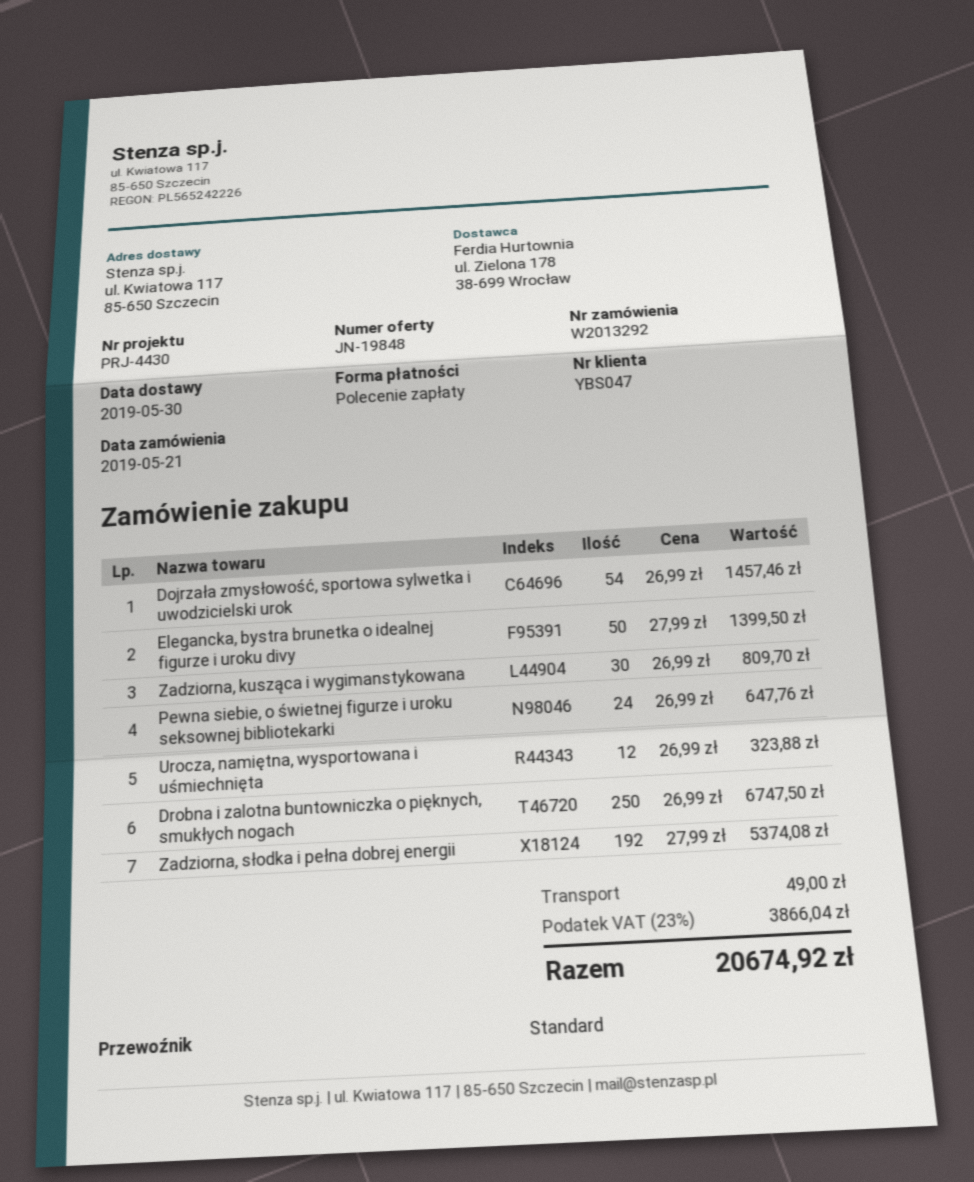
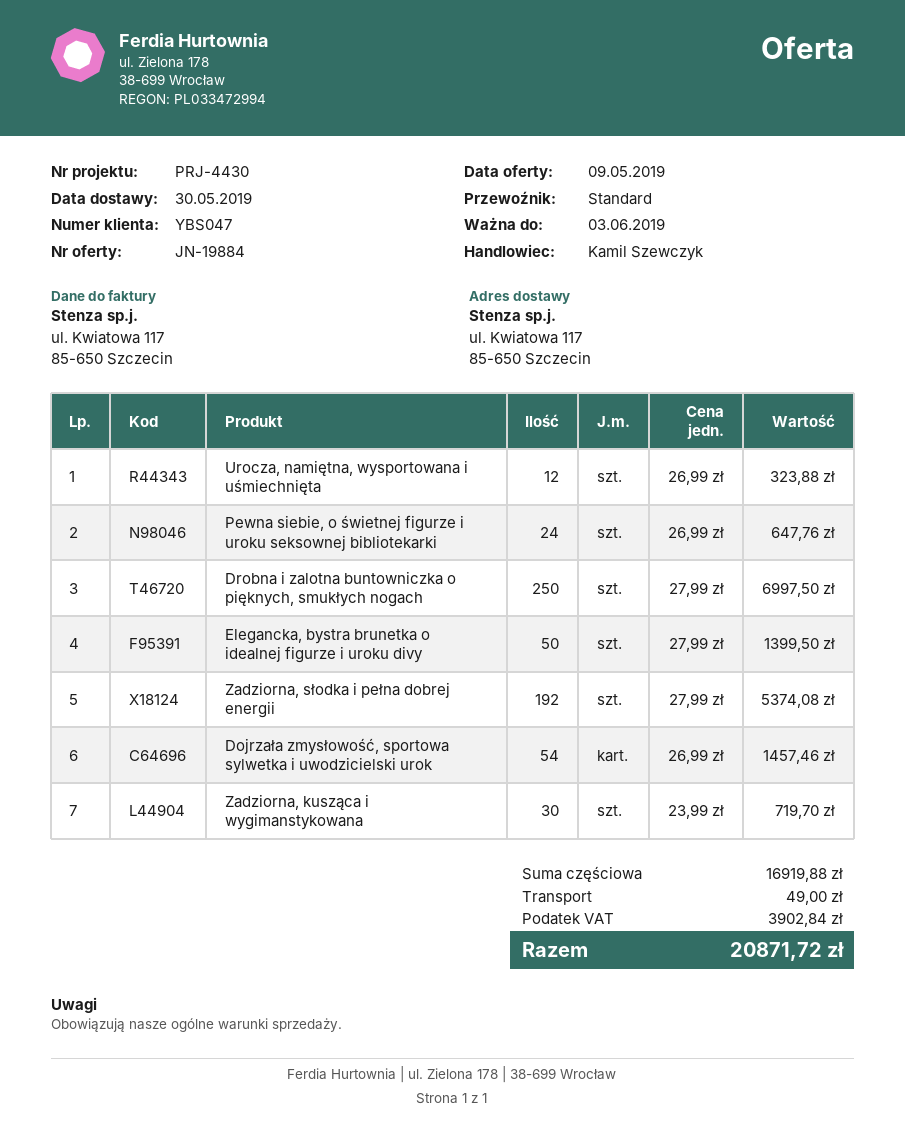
quote number: JN-19848 -> JN-19884
Zadziorna, kusząca i wygimanstykowana: 30 x 26.99 = 809.70 -> 30 x 23.99 = 719.70
Drobna i zalotna buntowniczka o pięknych, smukłych nogach: 250 x 26.99 = 6747.50 -> 250 x 27.99 = 6997.50
tax: 3866.04 -> 3902.84
total: 20674.92 -> 20871.72

